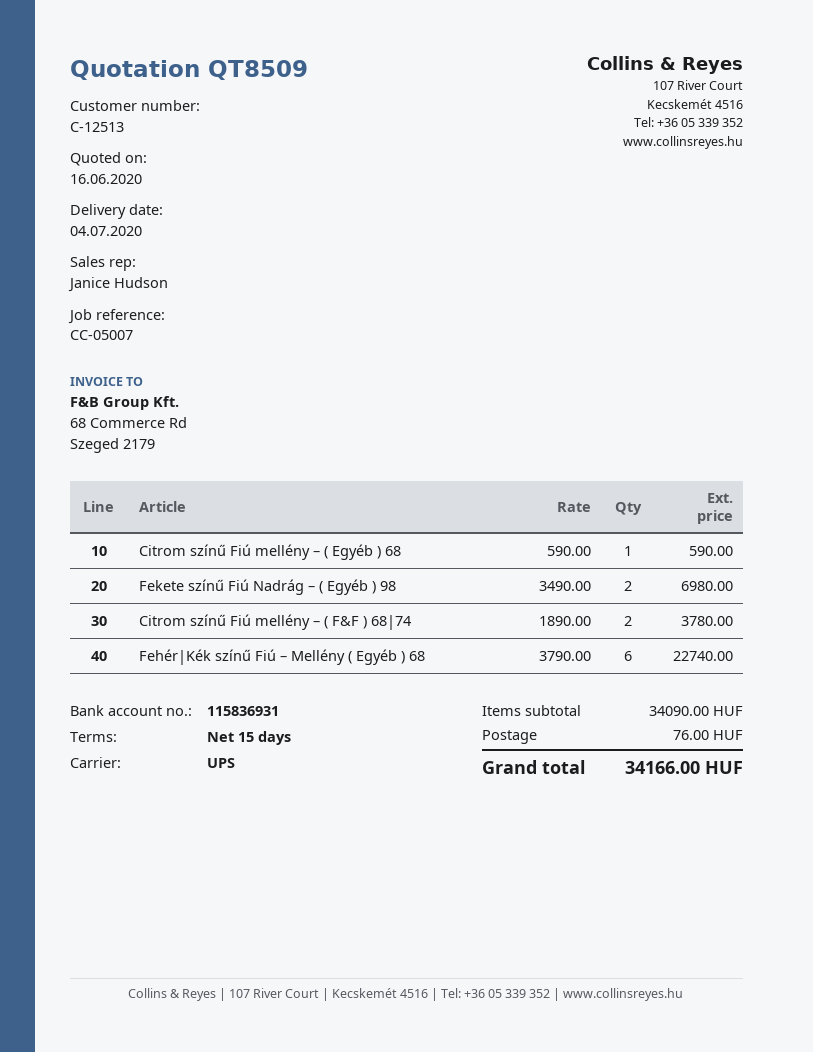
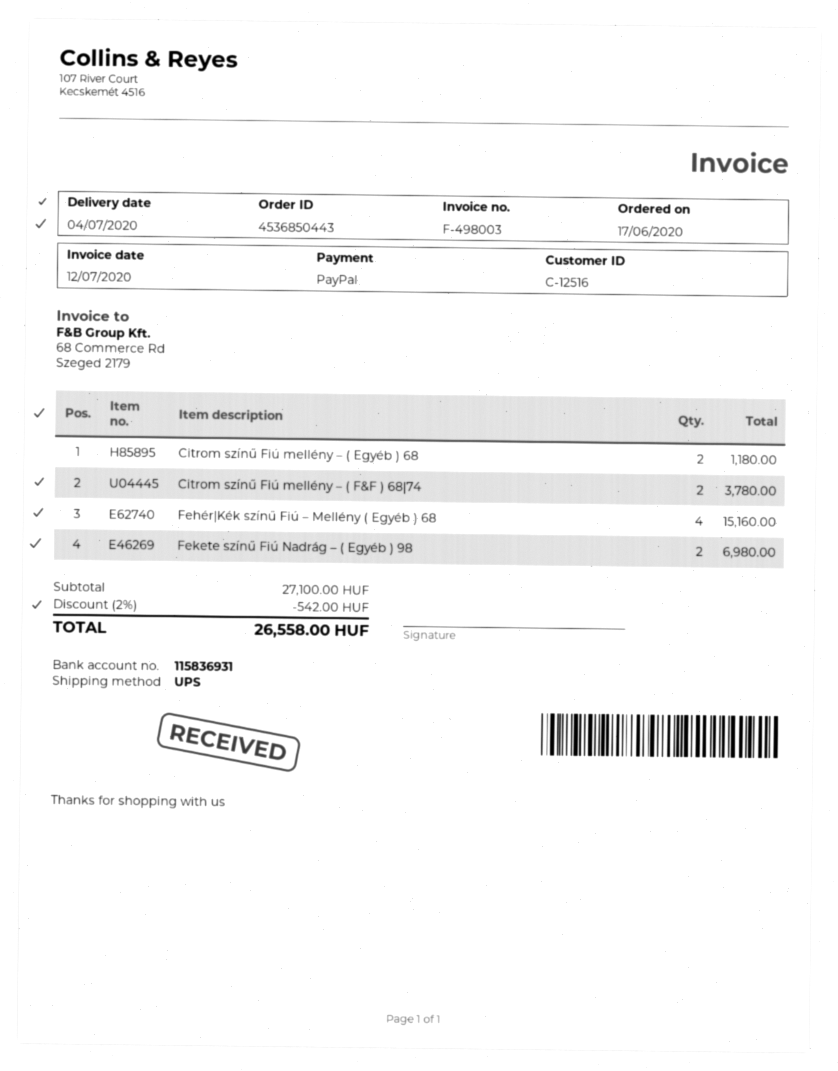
customer number: C-12513 -> C-12516
Citrom színű Fiú mellény – ( Egyéb ) 68: 1 for 590.00 -> 2 for 1180.00
Fehér|Kék színű Fiú – Mellény ( Egyéb ) 68: 6 for 22740.00 -> 4 for 15160.00
subtotal: 34090.00 -> 27100.00
discount: none -> 2% = 542.00
shipping: 76.00 -> none
total: 34166.00 -> 26558.00

